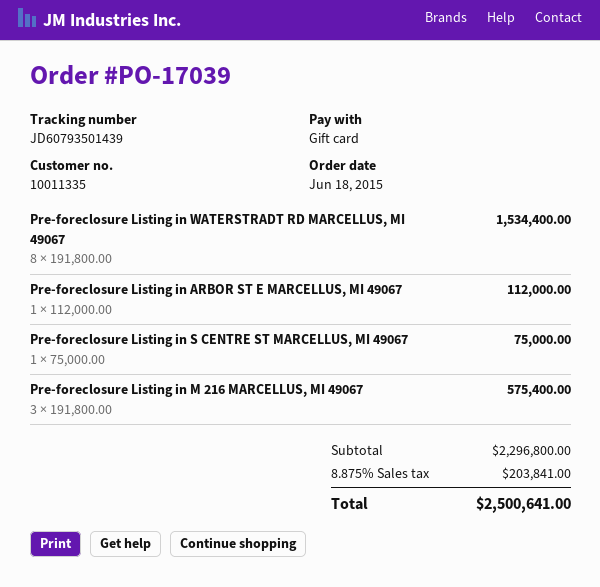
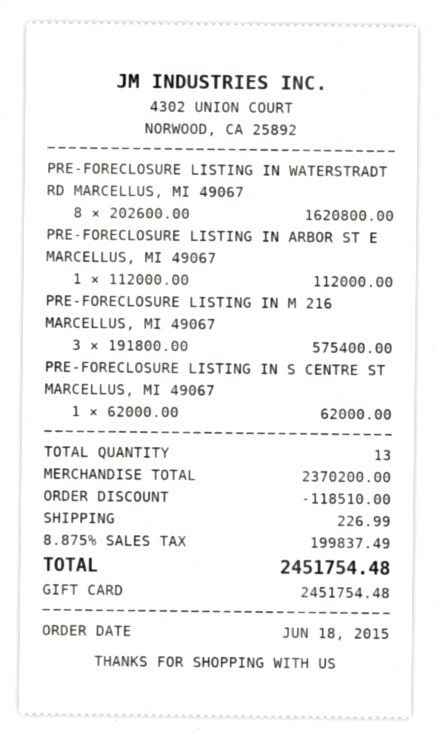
Pre-foreclosure Listing in WATERSTRADT RD MARCELLUS, MI 49067: 8 x 191800.00 = 1534400.00 -> 8 x 202600.00 = 1620800.00
Pre-foreclosure Listing in S CENTRE ST MARCELLUS, MI 49067: 1 x 75000.00 = 75000.00 -> 1 x 62000.00 = 62000.00
subtotal: 2296800.00 -> 2370200.00
discount: none -> 118510.00
shipping: none -> 226.99
tax: 8.875% = 203841.00 -> 8.875% = 199837.49
total: 2500641.00 -> 2451754.48

